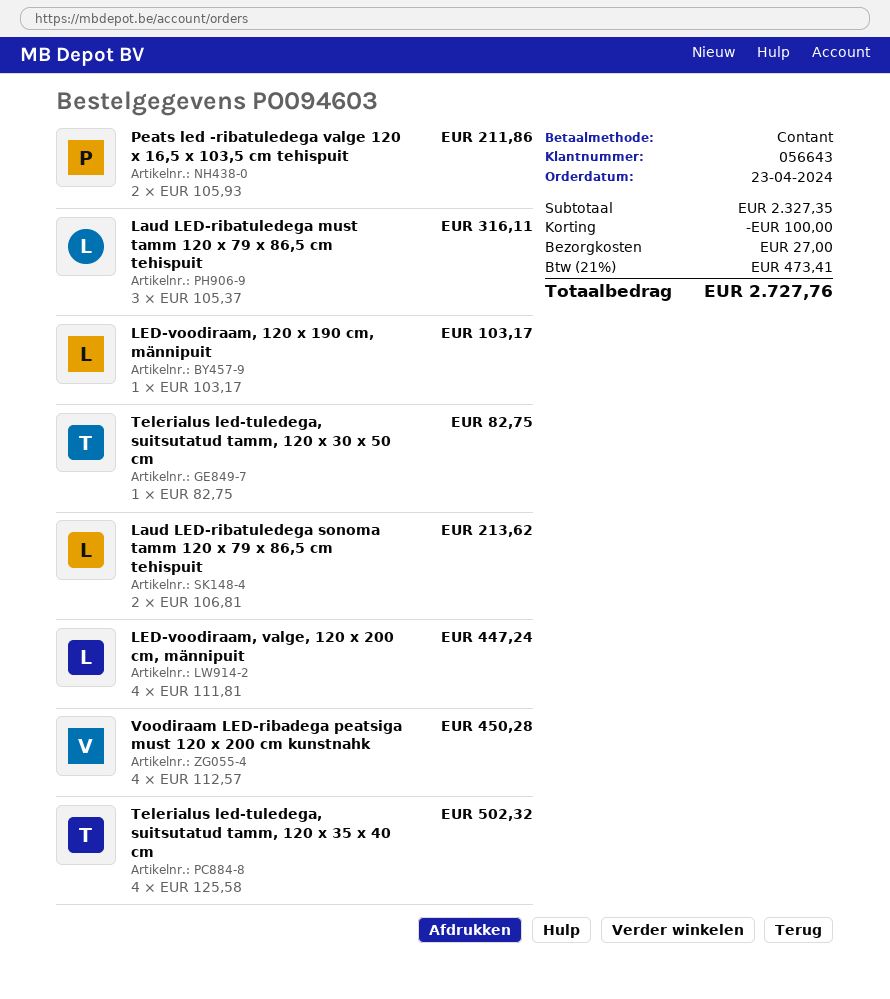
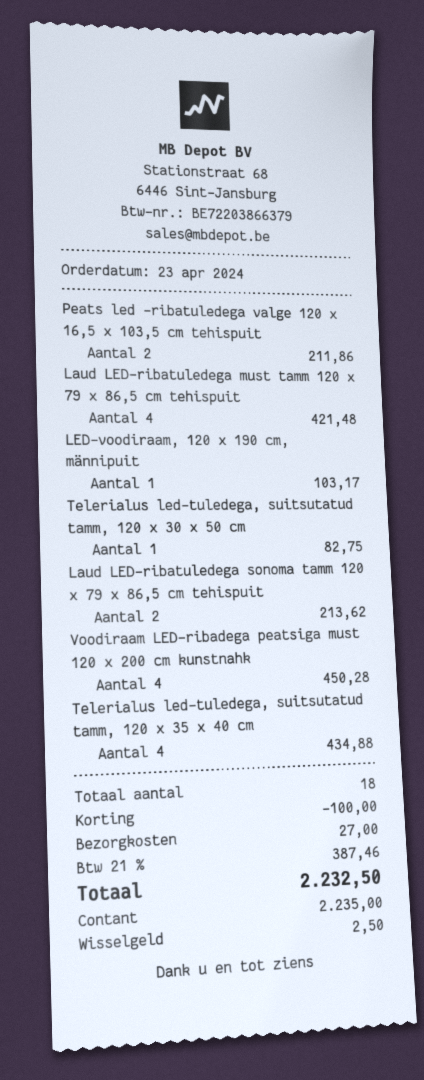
Laud LED-ribatuledega must tamm 120 x 79 x 86,5 cm tehispuit: 3 for 316.11 -> 4 for 421.48
LED-voodiraam, valge, 120 x 200 cm, männipuit: 4 for 447.24 -> none
Telerialus led-tuledega, suitsutatud tamm, 120 x 35 x 40 cm: 4 for 502.32 -> 4 for 434.88
tax: 21% = 473.41 -> 21% = 387.46
total: 2727.76 -> 2232.50

